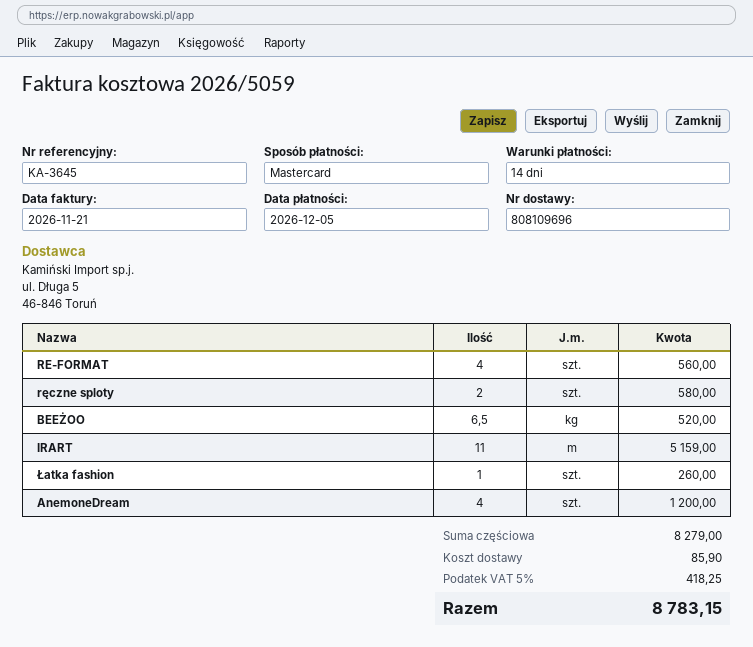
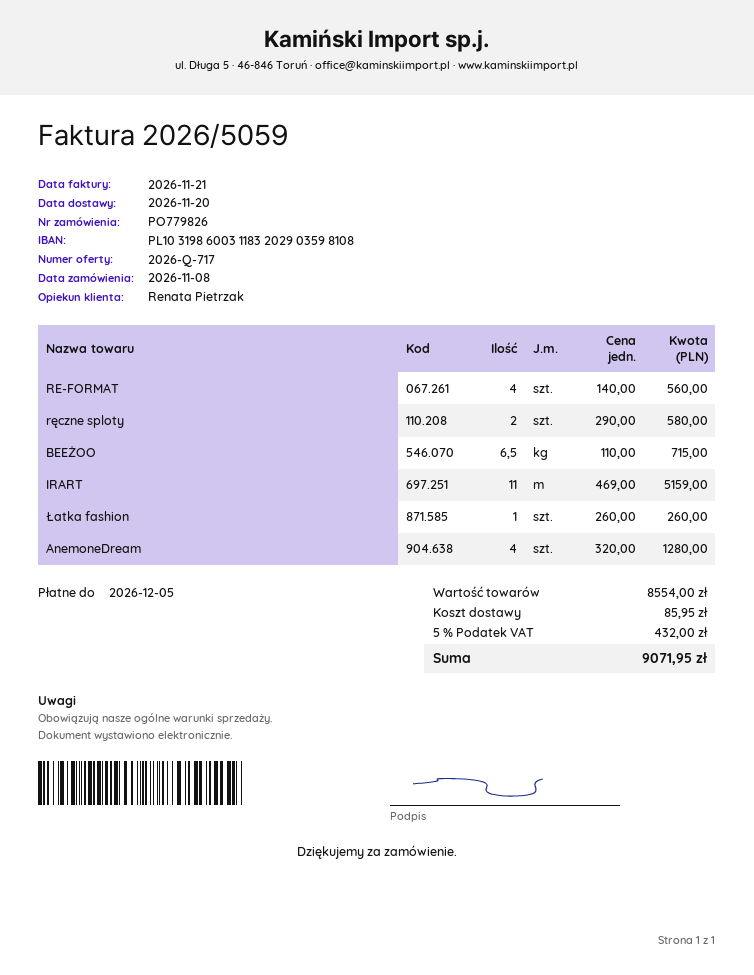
BEEŻOO: 6.5 for 520.00 -> 6.5 for 715.00
AnemoneDream: 4 for 1200.00 -> 4 for 1280.00
subtotal: 8279.00 -> 8554.00
shipping: 85.90 -> 85.95
tax: 5% = 418.25 -> 5% = 432.00
total: 8783.15 -> 9071.95

